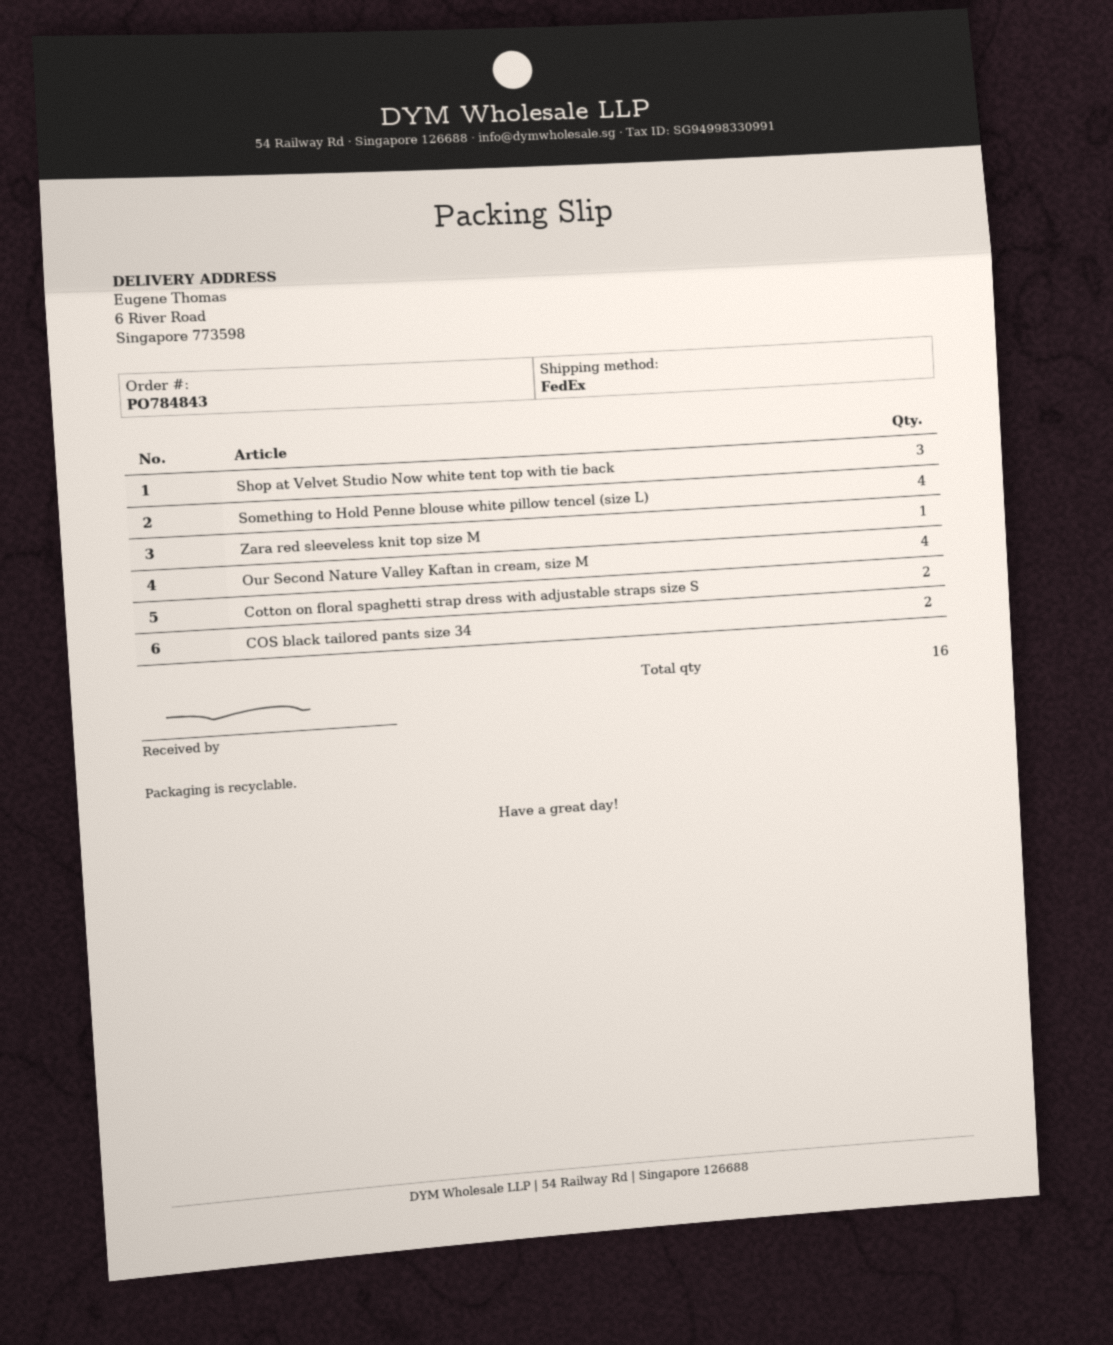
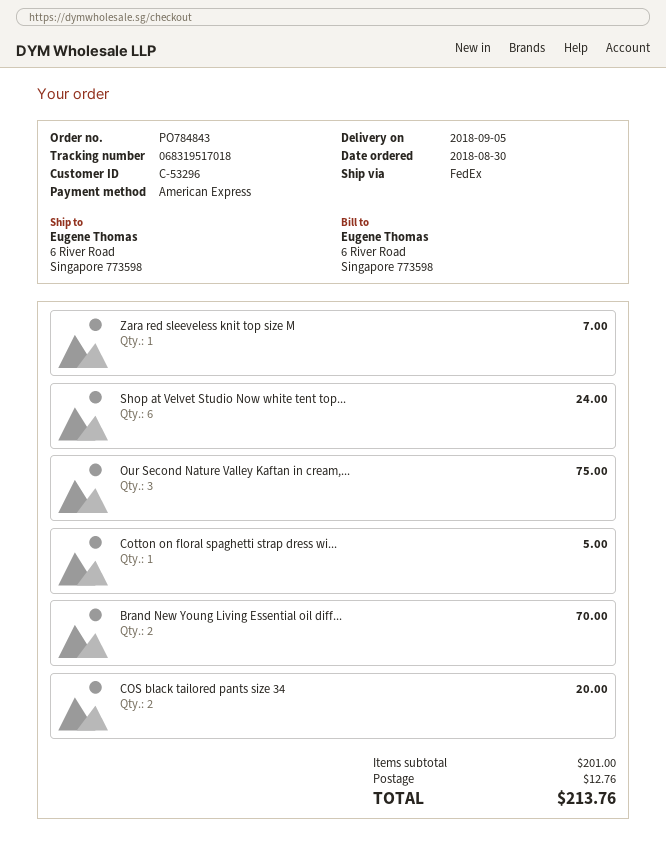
Shop at Velvet Studio Now white tent top with tie back: 3 -> 6
Something to Hold Penne blouse white pillow tencel (size L): 4 -> none
Our Second Nature Valley Kaftan in cream, size M: 4 -> 3
Cotton on floral spaghetti strap dress with adjustable straps size S: 2 -> 1
Brand New Young Living Essential oil diff...: none -> 2

